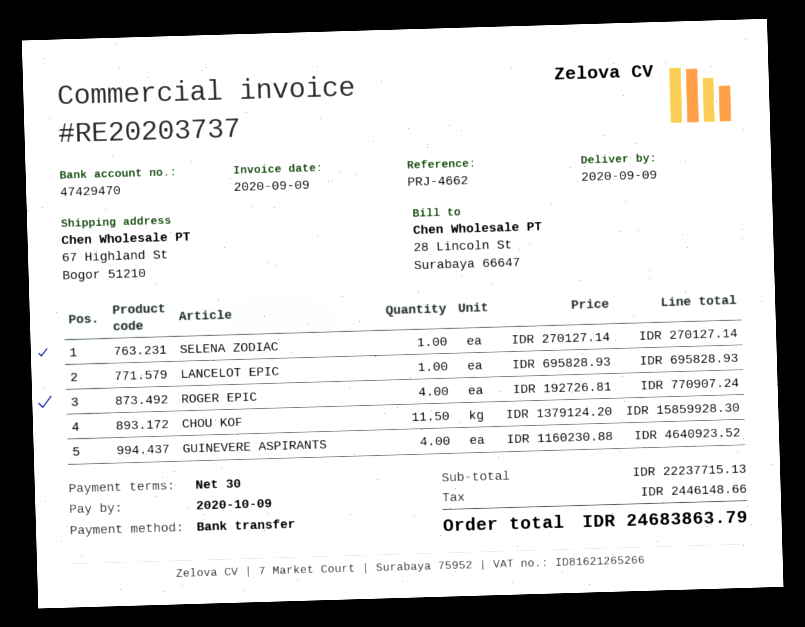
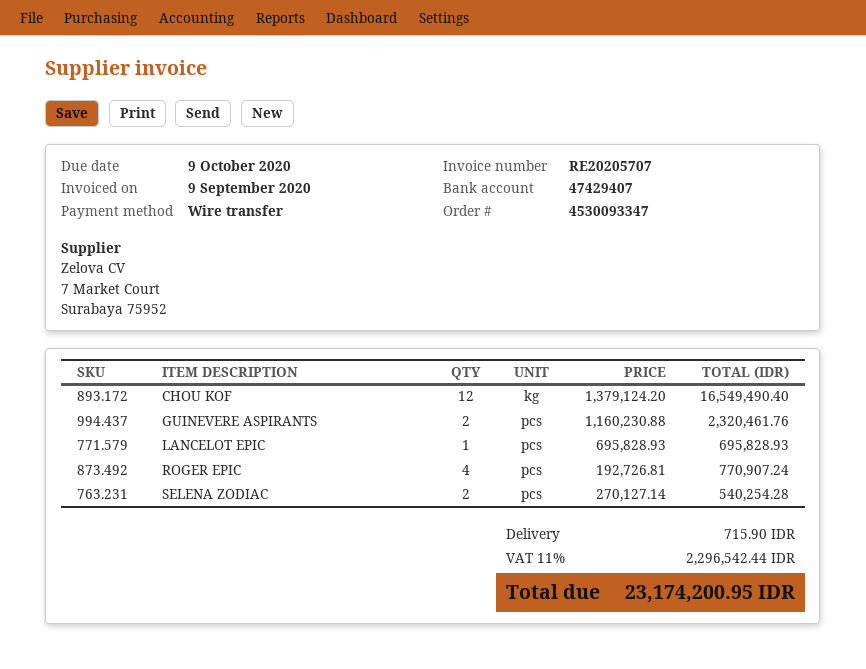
invoice number: RE20203737 -> RE20205707
bank account: 47429470 -> 47429407
SELENA ZODIAC: 1 x 270127.14 = 270127.14 -> 2 x 270127.14 = 540254.28
CHOU KOF: 11.5 x 1379124.20 = 15859928.30 -> 12 x 1379124.20 = 16549490.40
GUINEVERE ASPIRANTS: 4 x 1160230.88 = 4640923.52 -> 2 x 1160230.88 = 2320461.76
shipping: none -> 715.90
tax: 2446148.66 -> 2296542.44
total: 24683863.79 -> 23174200.95

